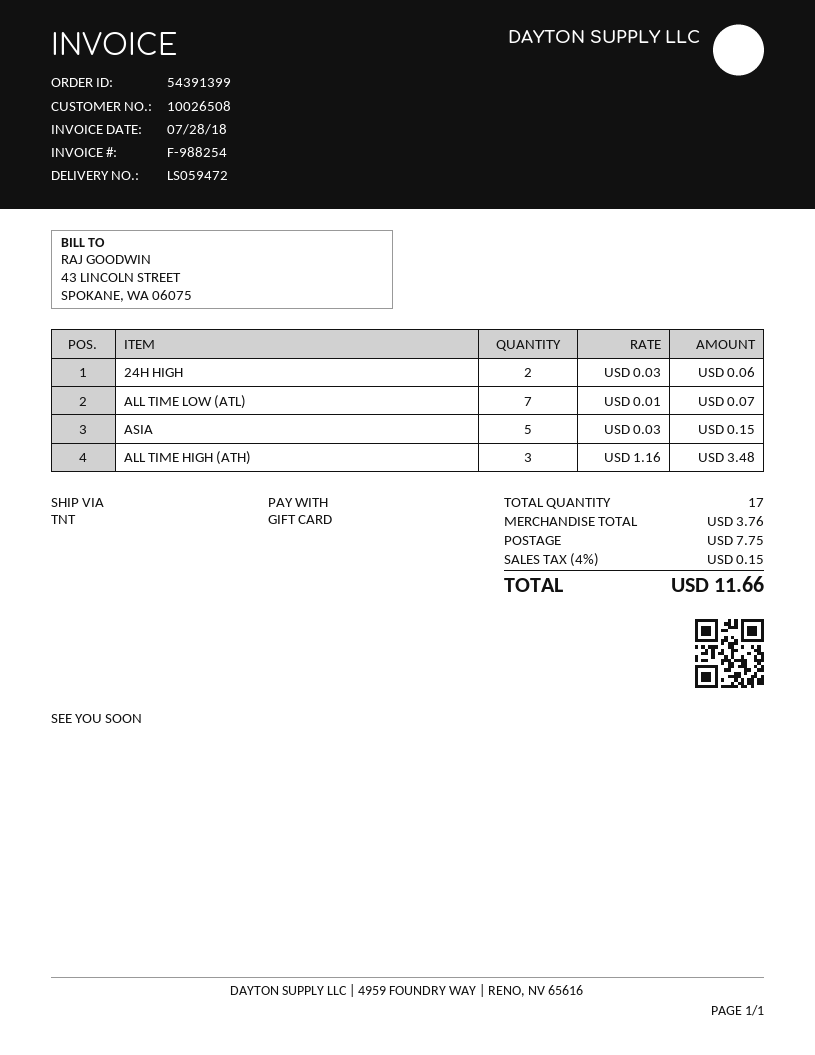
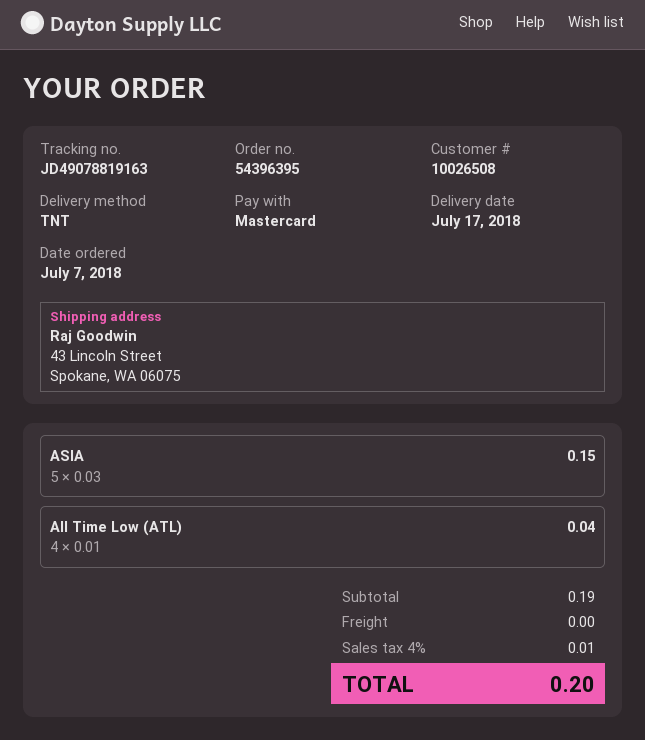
order number: 54391399 -> 54396395
payment method: gift card -> Mastercard
24H HIGH: 2 x 0.03 = 0.06 -> none
ALL TIME LOW (ATL): 7 x 0.01 = 0.07 -> 4 x 0.01 = 0.04
ALL TIME HIGH (ATH): 3 x 1.16 = 3.48 -> none
subtotal: 3.76 -> 0.19
shipping: 7.75 -> 0.00
tax: 4% = 0.15 -> 4% = 0.01
total: 11.66 -> 0.20

